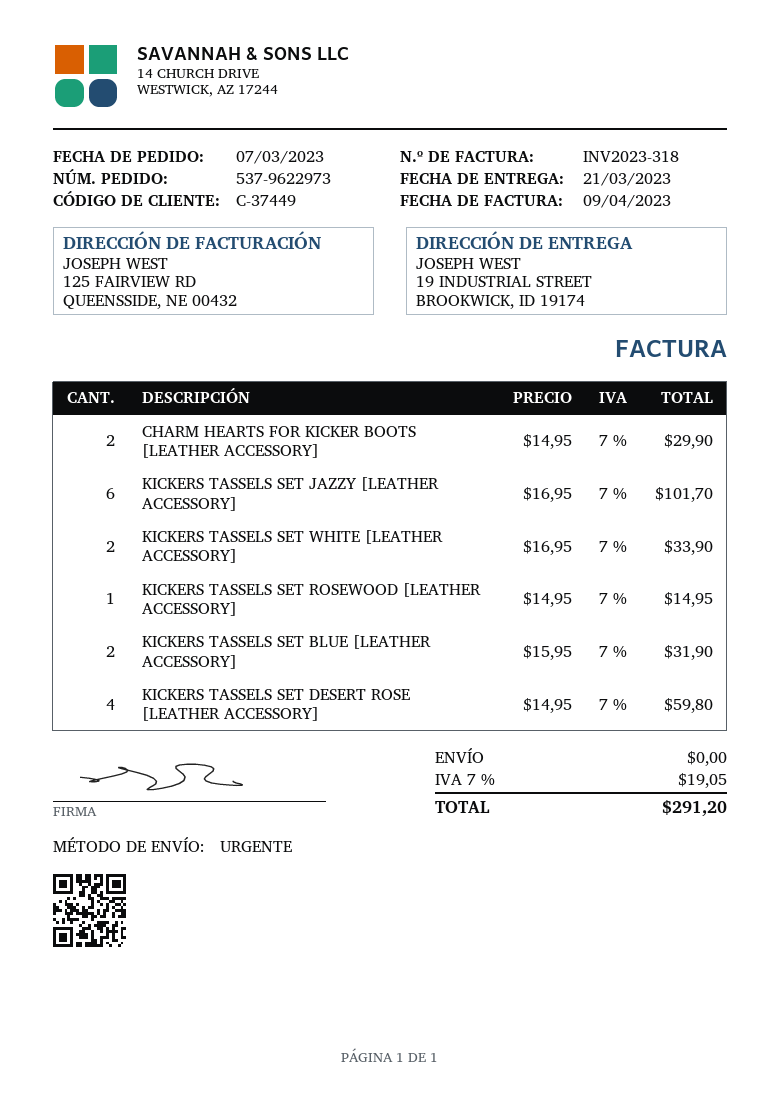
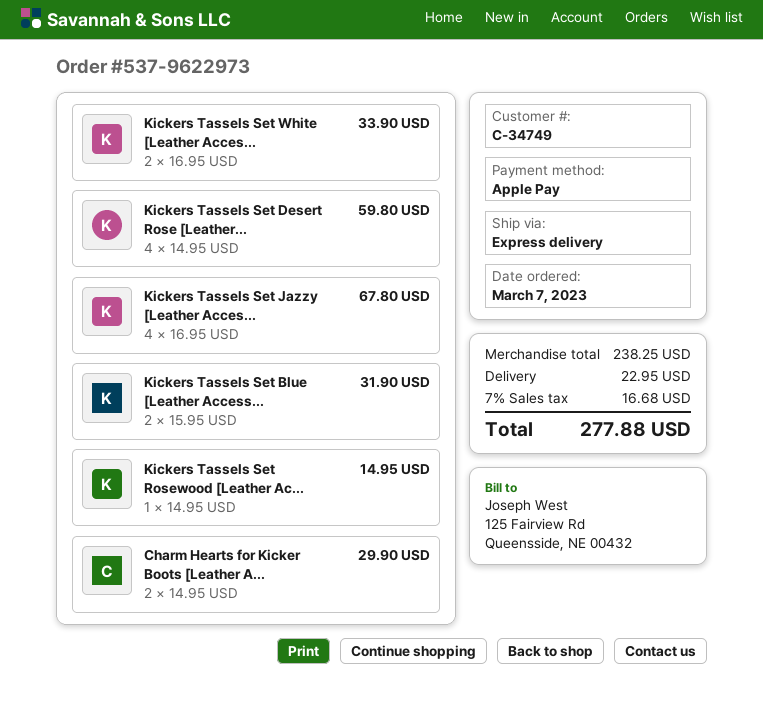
customer number: C-37449 -> C-34749
KICKERS TASSELS SET JAZZY [LEATHER ACCESSORY]: 6 x 16.95 = 101.70 -> 4 x 16.95 = 67.80
shipping: 0.00 -> 22.95
tax: 7% = 19.05 -> 7% = 16.68
total: 291.20 -> 277.88

